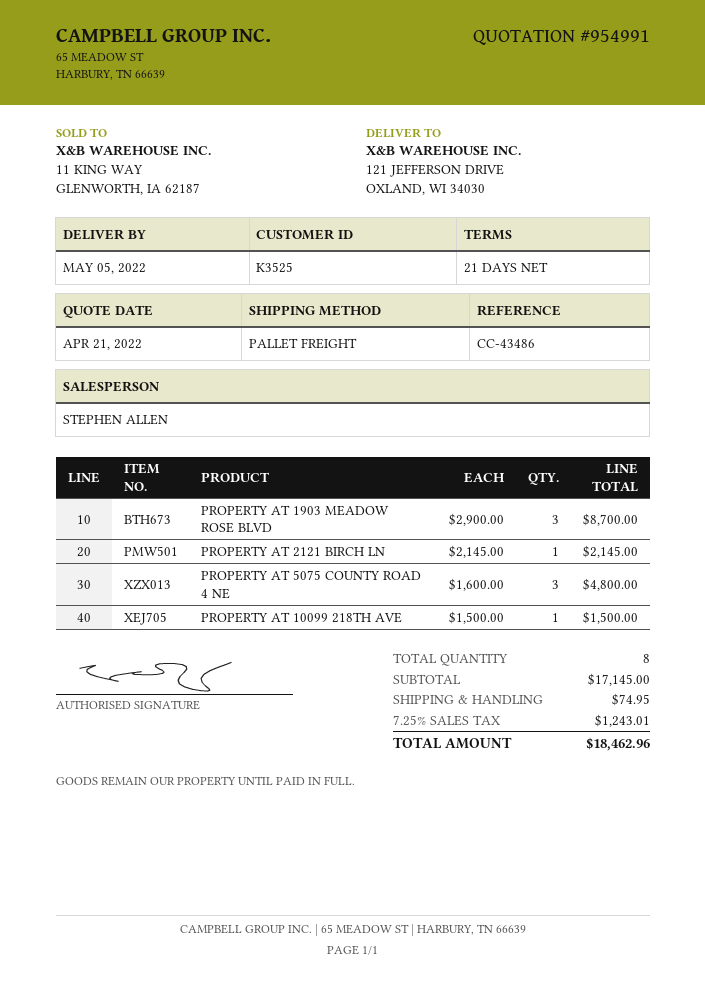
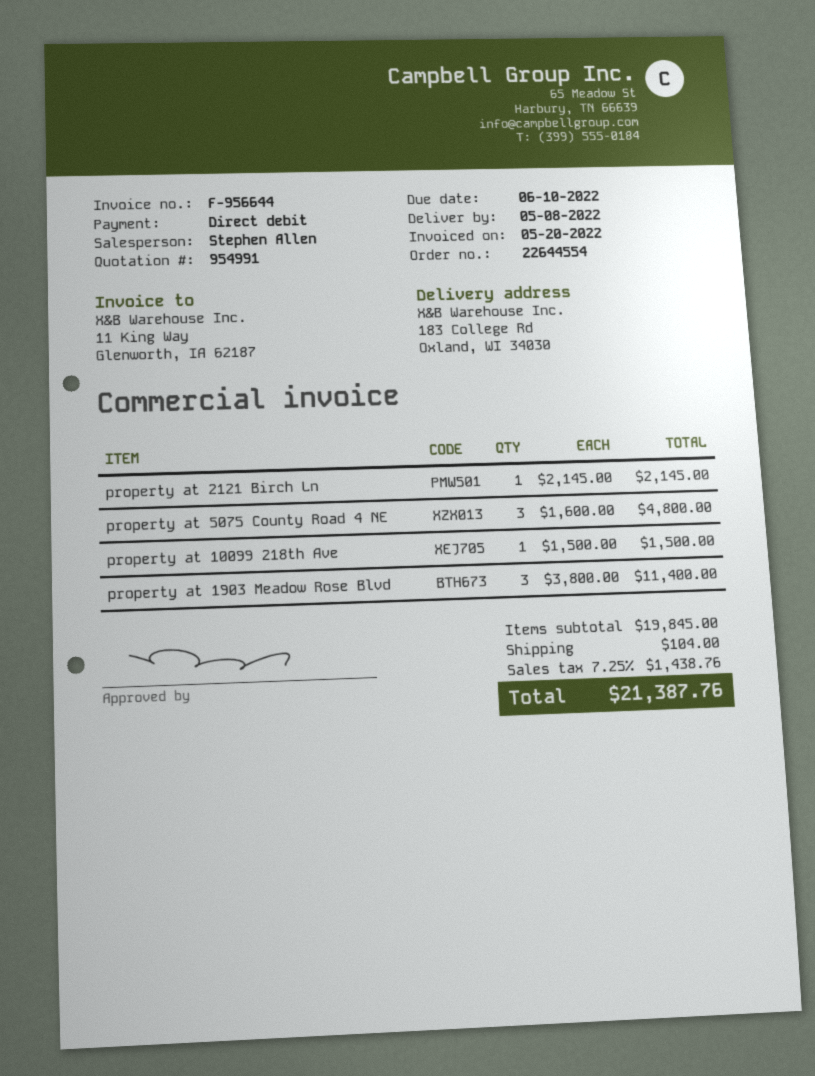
delivery date: 2022-05-05 -> 2022-05-08
ship to: 121 JEFFERSON DRIVE, OXLAND, WI 34030 -> 183 College Rd, Oxland, WI 34030
PROPERTY AT 1903 MEADOW ROSE BLVD: 3 x 2900.00 = 8700.00 -> 3 x 3800.00 = 11400.00
subtotal: 17145.00 -> 19845.00
shipping: 74.95 -> 104.00
tax: 7.25% = 1243.01 -> 7.25% = 1438.76
total: 18462.96 -> 21387.76

